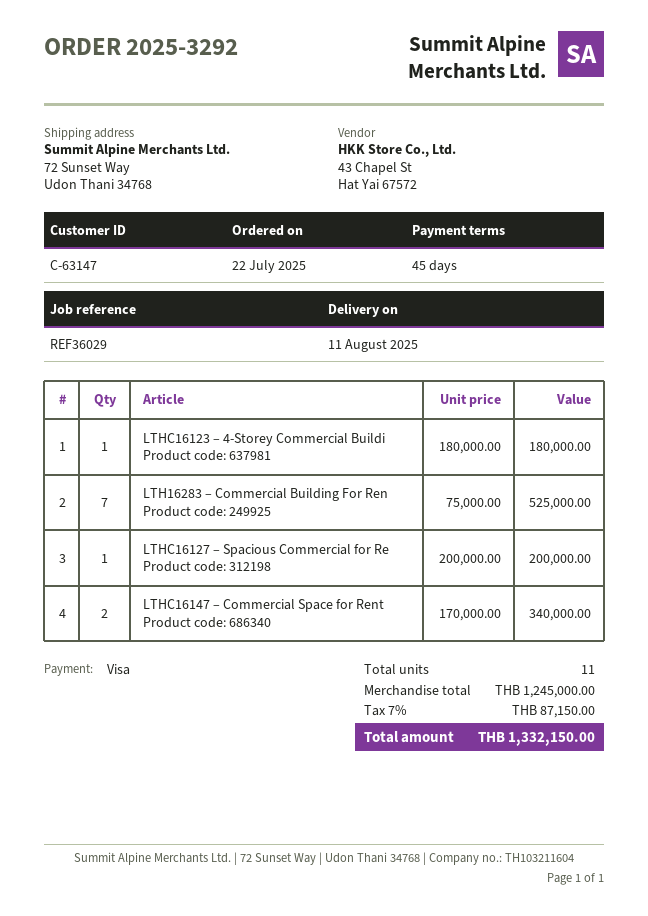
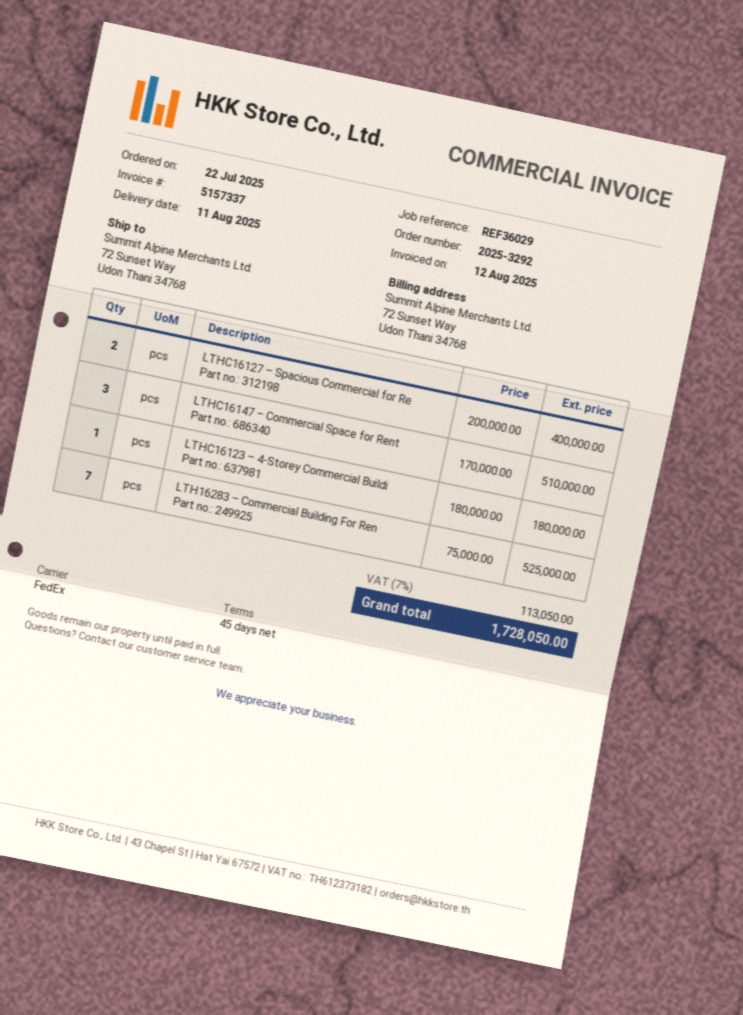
LTHC16127 – Spacious Commercial for Re: 1 x 200000.00 = 200000.00 -> 2 x 200000.00 = 400000.00
LTHC16147 – Commercial Space for Rent: 2 x 170000.00 = 340000.00 -> 3 x 170000.00 = 510000.00
tax: 7% = 87150.00 -> 7% = 113050.00
total: 1332150.00 -> 1728050.00

